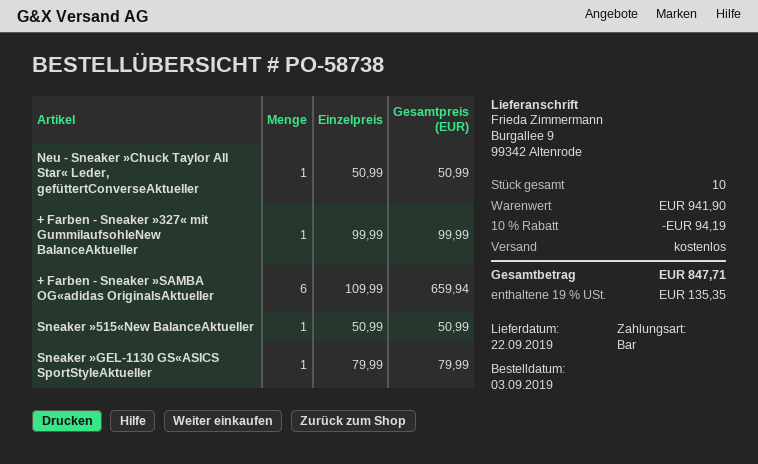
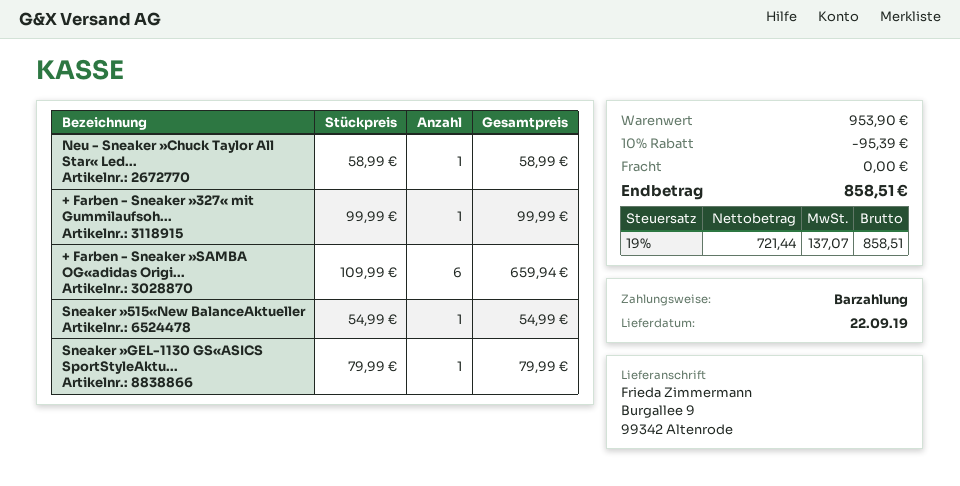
Neu - Sneaker »Chuck Taylor All Star« Leder, gefüttertConverseAktueller: 1 x 50.99 = 50.99 -> 1 x 58.99 = 58.99
Sneaker »515«New BalanceAktueller: 1 x 50.99 = 50.99 -> 1 x 54.99 = 54.99
subtotal: 941.90 -> 953.90
discount: 10% = 94.19 -> 10% = 95.39
tax: 19% = 135.35 -> 19% = 137.07
total: 847.71 -> 858.51

